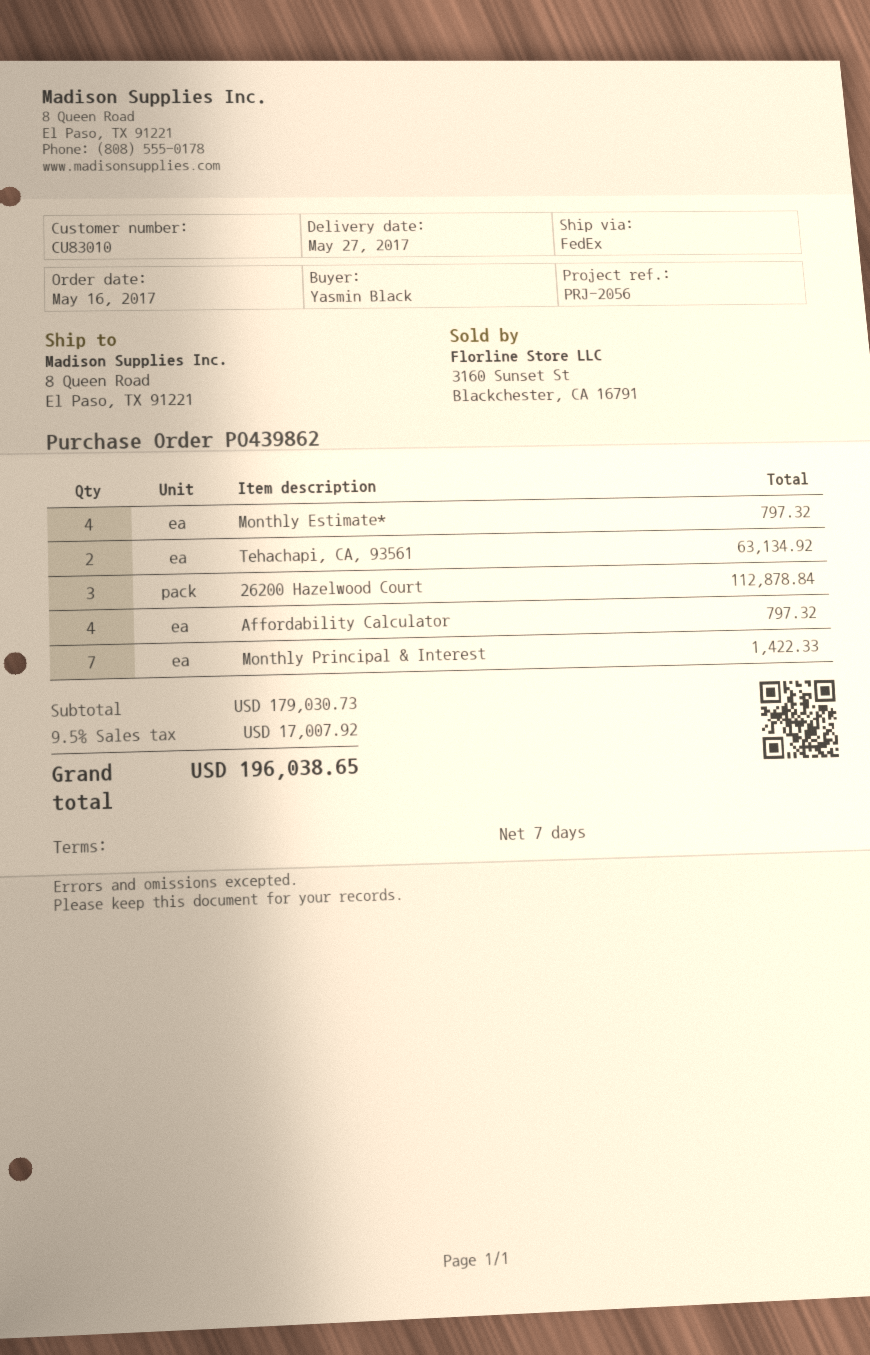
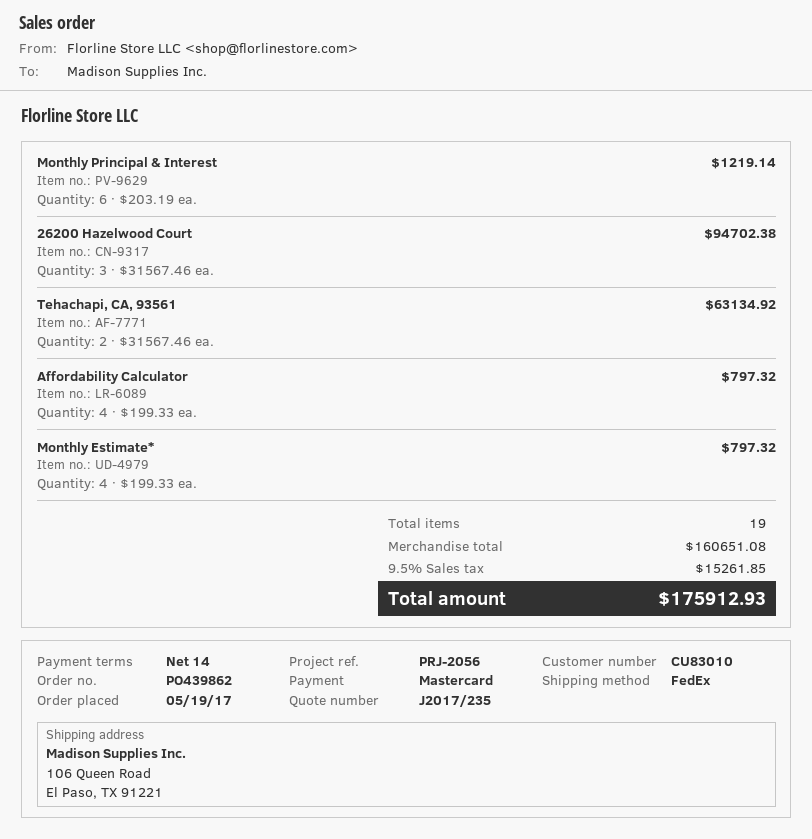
order date: 2017-05-16 -> 2017-05-19
payment terms: 7 days -> 14 days
ship to: 8 Queen Road, El Paso, TX 91221 -> 106 Queen Road, El Paso, TX 91221
26200 Hazelwood Court: 3 for 112878.84 -> 3 for 94702.38
Monthly Principal & Interest: 7 for 1422.33 -> 6 for 1219.14
subtotal: 179030.73 -> 160651.08
tax: 9.5% = 17007.92 -> 9.5% = 15261.85
total: 196038.65 -> 175912.93

